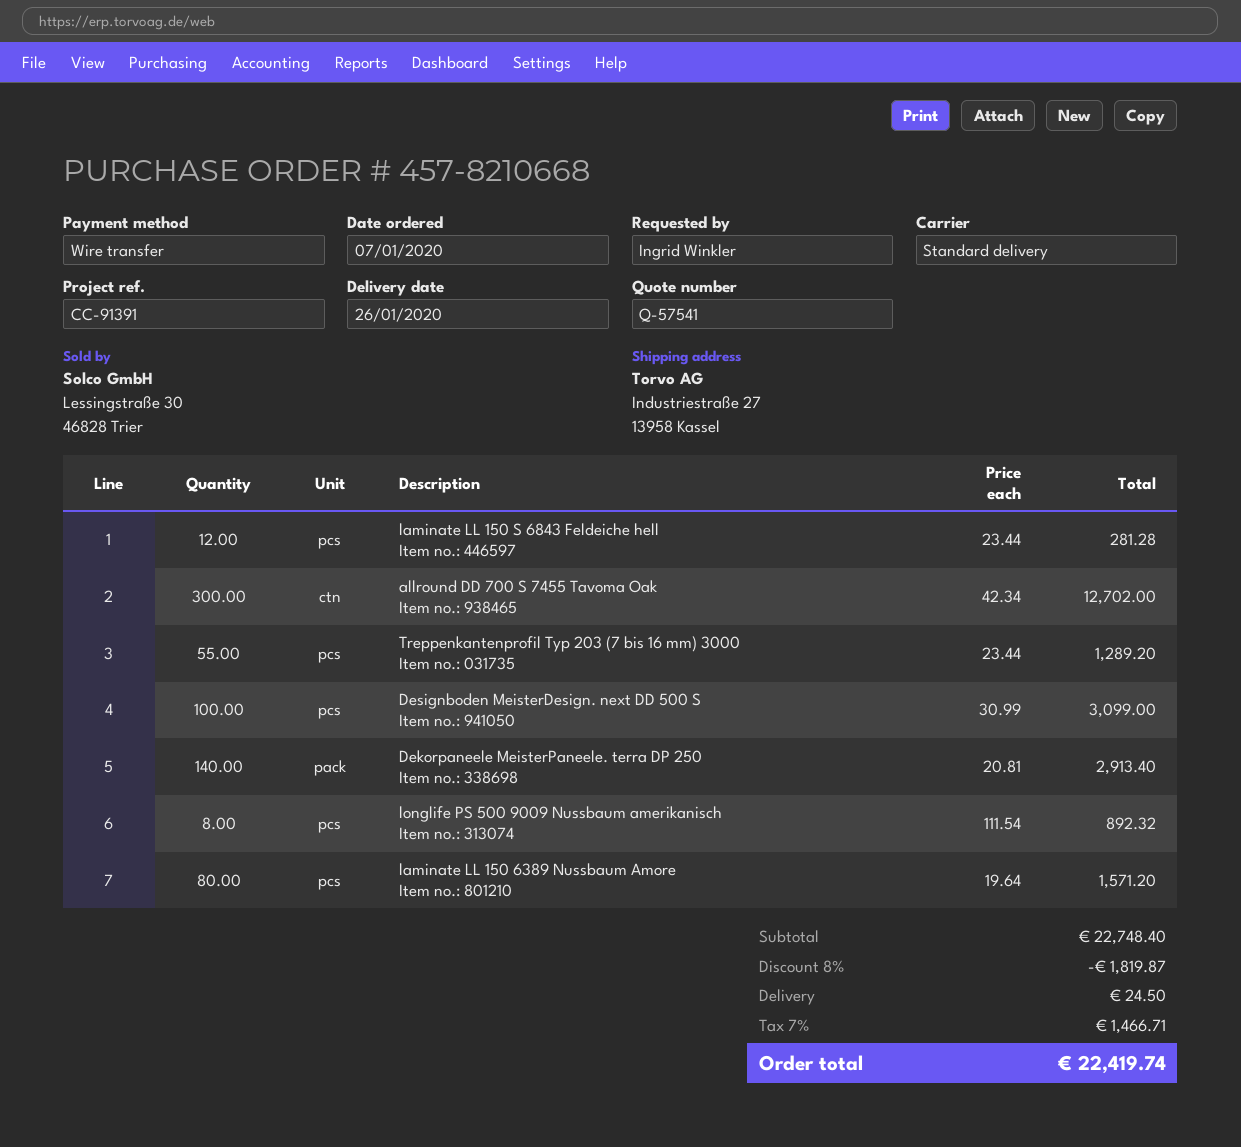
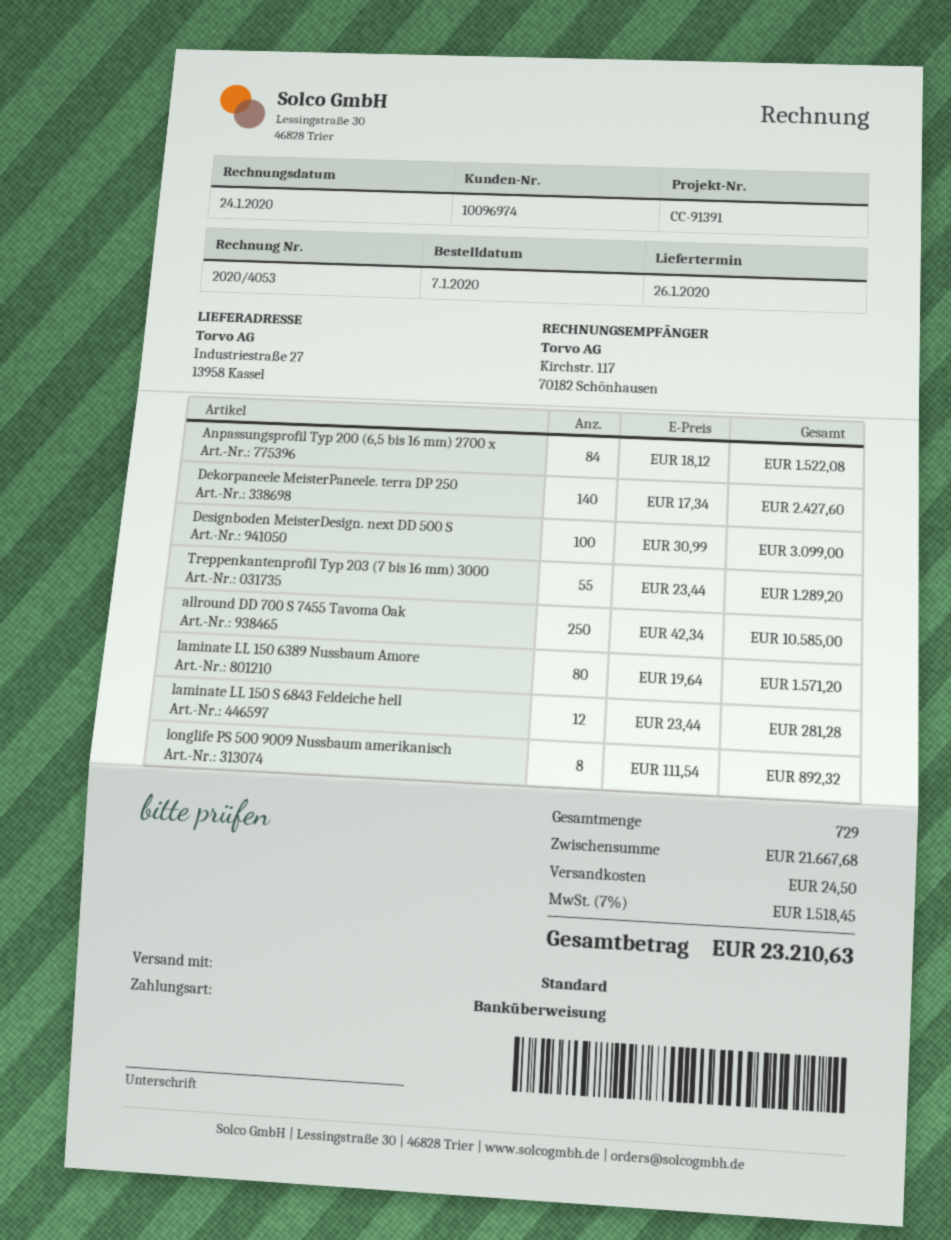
allround DD 700 S 7455 Tavoma Oak: 300 x 42.34 = 12702.00 -> 250 x 42.34 = 10585.00
Dekorpaneele MeisterPaneele. terra DP 250: 140 x 20.81 = 2913.40 -> 140 x 17.34 = 2427.60
Anpassungsprofil Typ 200 (6,5 bis 16 mm) 2700 x: none -> 84 x 18.12 = 1522.08
subtotal: 22748.40 -> 21667.68
discount: 8% = 1819.87 -> none
tax: 7% = 1466.71 -> 7% = 1518.45
total: 22419.74 -> 23210.63

